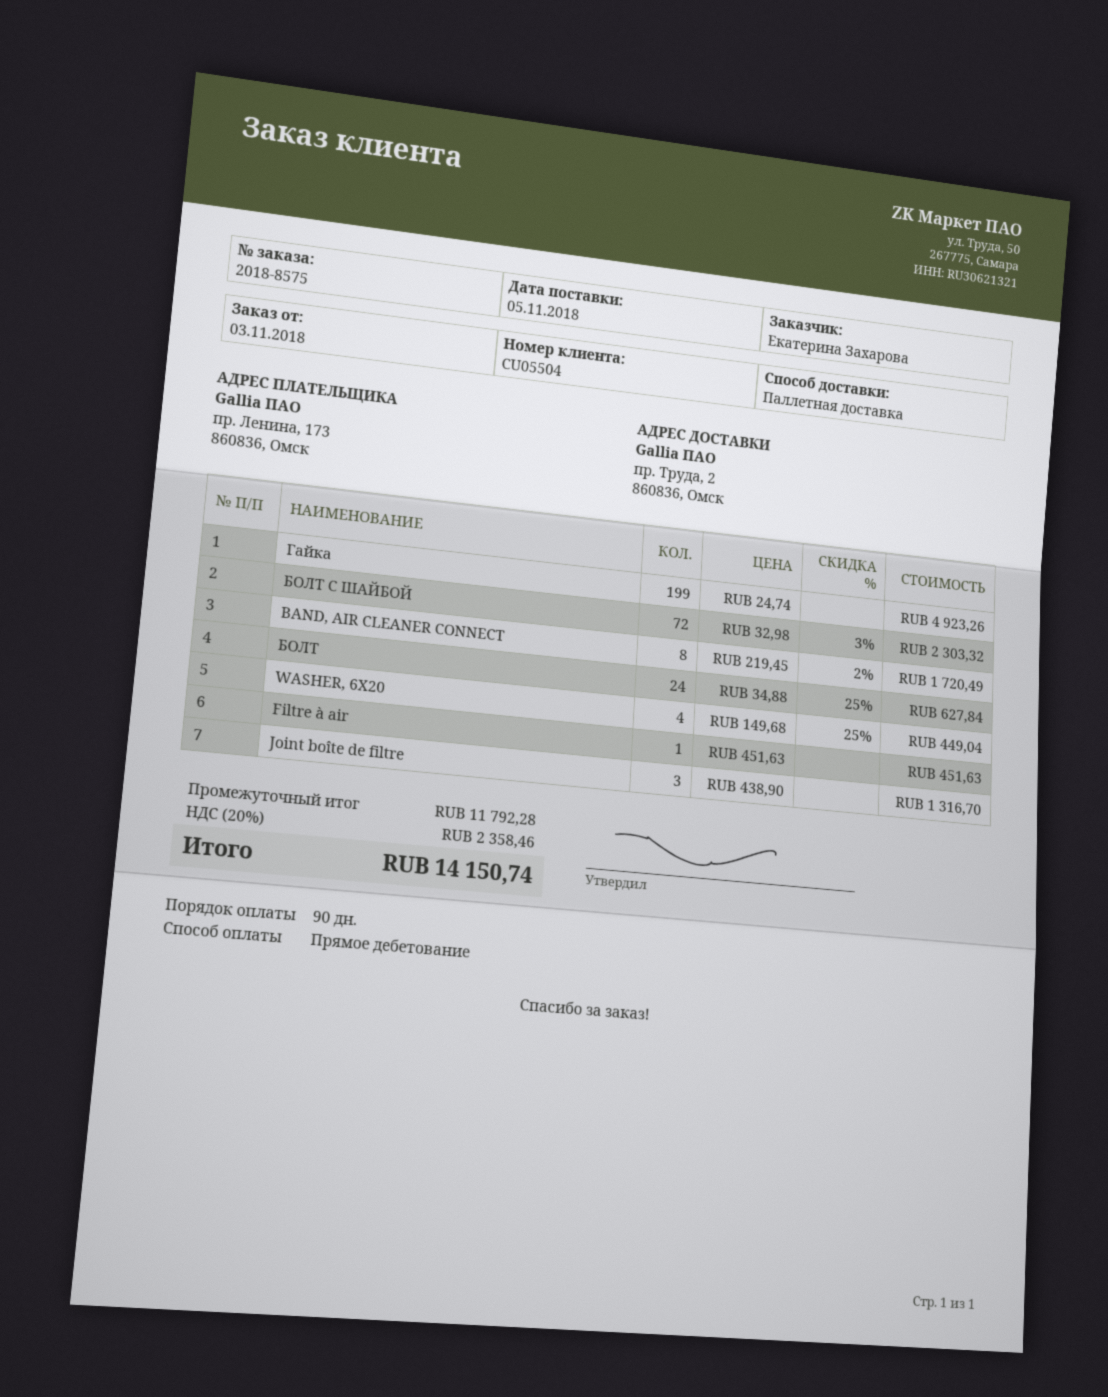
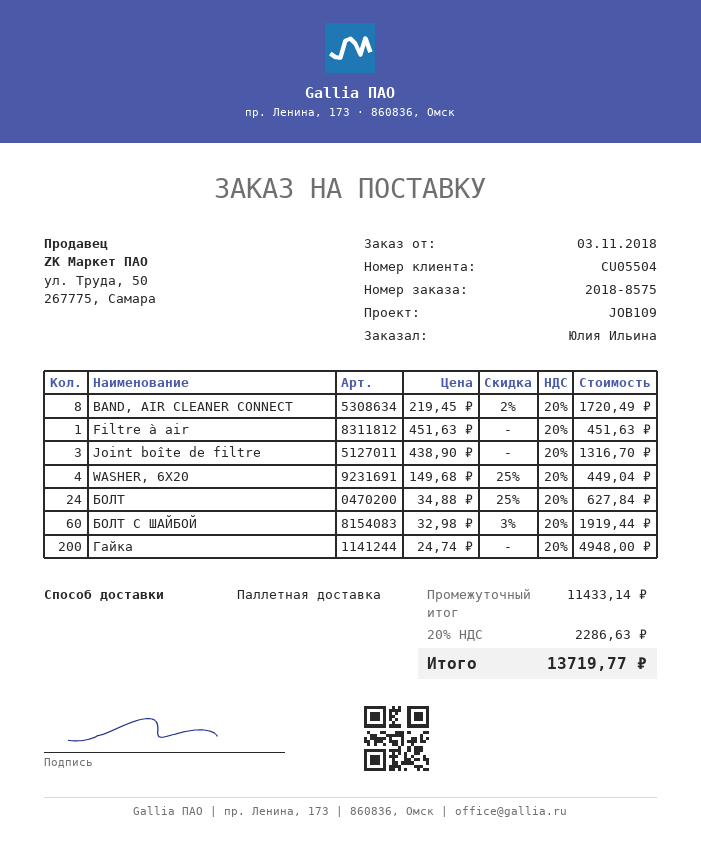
ordered by: Екатерина Захарова -> Юлия Ильина
Гайка: 199 x 24.74 = 4923.26 -> 200 x 24.74 = 4948.00
БОЛТ С ШАЙБОЙ: 72 x 32.98 - 3% = 2303.32 -> 60 x 32.98 - 3% = 1919.44
subtotal: 11792.28 -> 11433.14
tax: 20% = 2358.46 -> 20% = 2286.63
total: 14150.74 -> 13719.77

